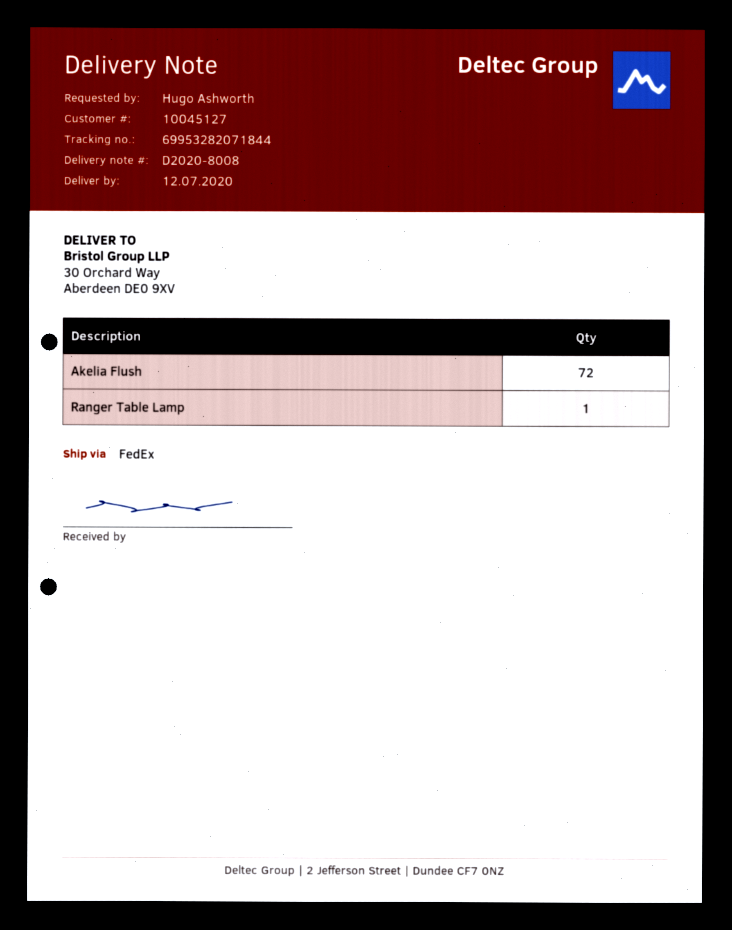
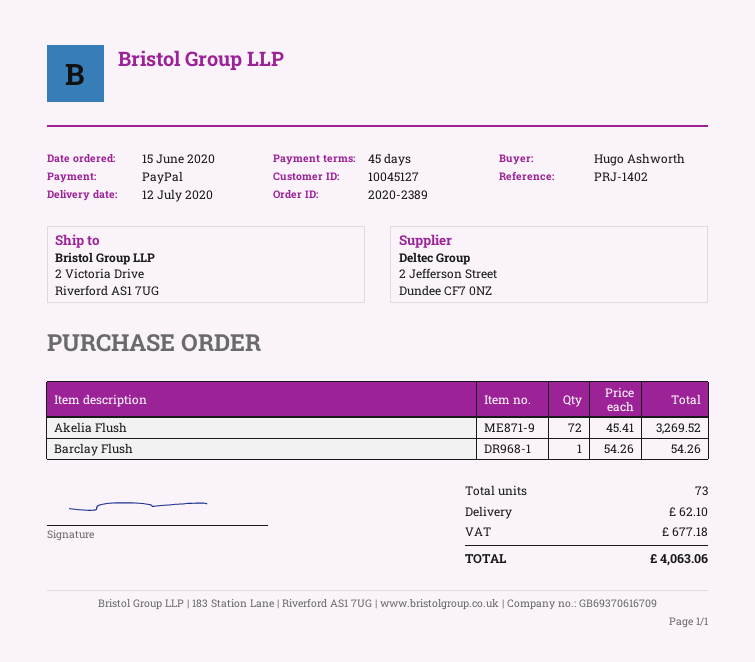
ship to: 30 Orchard Way, Aberdeen DE0 9XV -> 2 Victoria Drive, Riverford AS1 7UG
Ranger Table Lamp: 1 -> none
Barclay Flush: none -> 1

